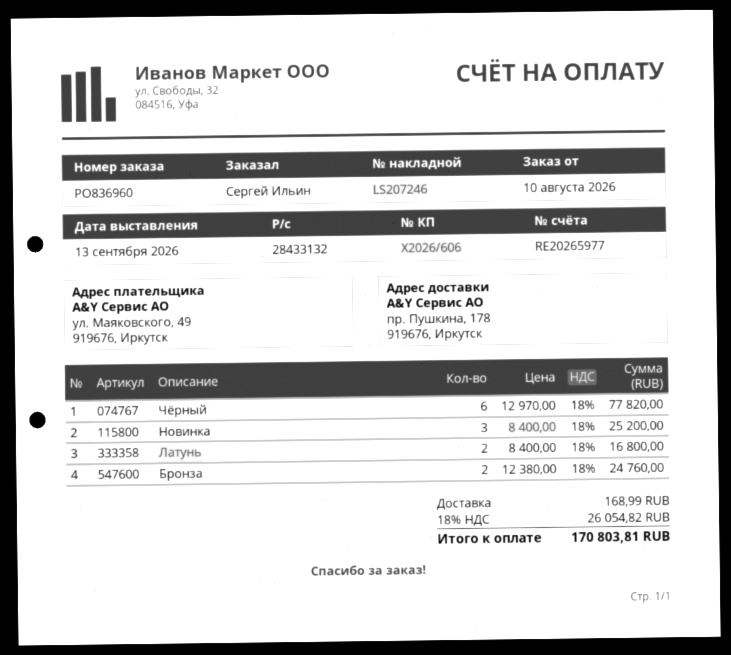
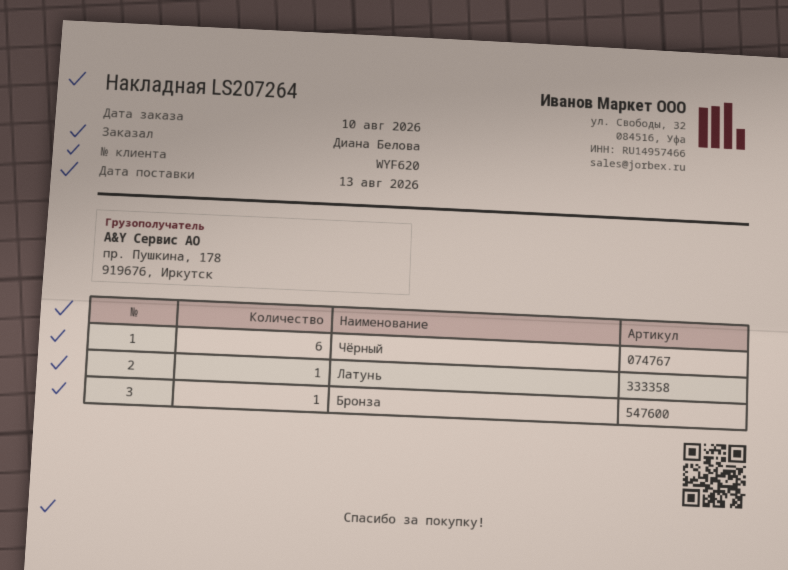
delivery note number: LS207246 -> LS207264
ordered by: Сергей Ильин -> Диана Белова
Новинка: 3 -> none
Латунь: 2 -> 1
Бронза: 2 -> 1

